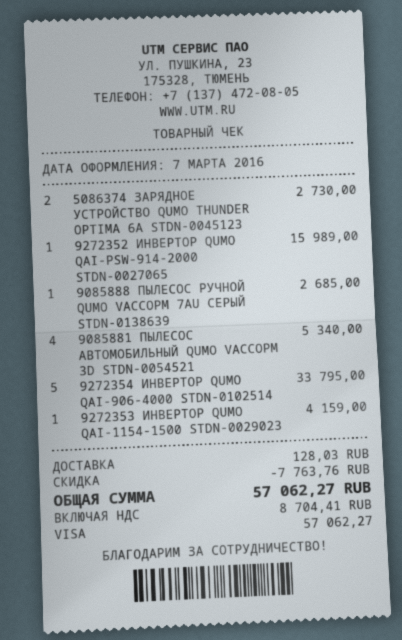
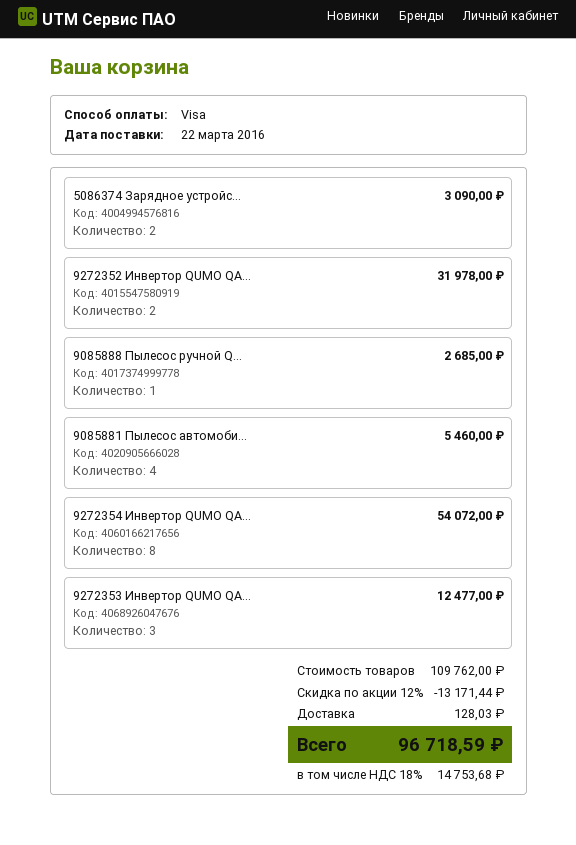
5086374 ЗАРЯДНОЕ УСТРОЙСТВО QUMO THUNDER OPTIMA 6A STDN-0045123: 2 for 2730.00 -> 2 for 3090.00
9272352 ИНВЕРТОР QUMO QAI-PSW-914-2000 STDN-0027065: 1 for 15989.00 -> 2 for 31978.00
9085881 ПЫЛЕСОС АВТОМОБИЛЬНЫЙ QUMO VACCOPM 3D STDN-0054521: 4 for 5340.00 -> 4 for 5460.00
9272354 ИНВЕРТОР QUMO QAI-906-4000 STDN-0102514: 5 for 33795.00 -> 8 for 54072.00
9272353 ИНВЕРТОР QUMO QAI-1154-1500 STDN-0029023: 1 for 4159.00 -> 3 for 12477.00
discount: 7763.76 -> 13171.44
tax: 8704.41 -> 14753.68
total: 57062.27 -> 96718.59

